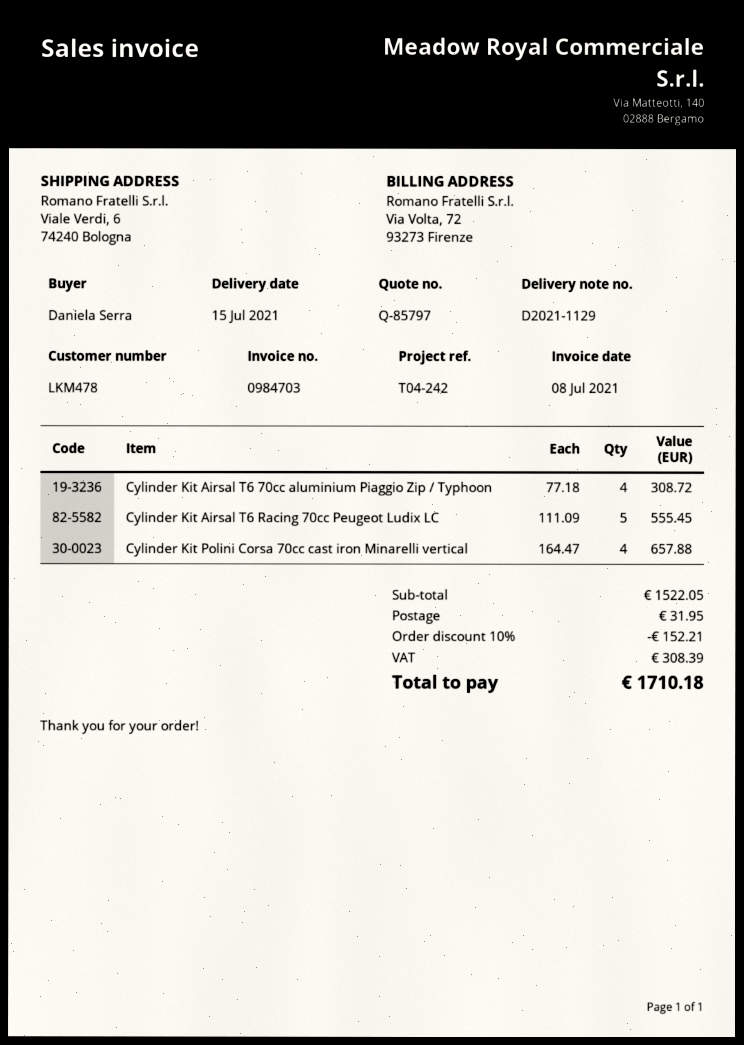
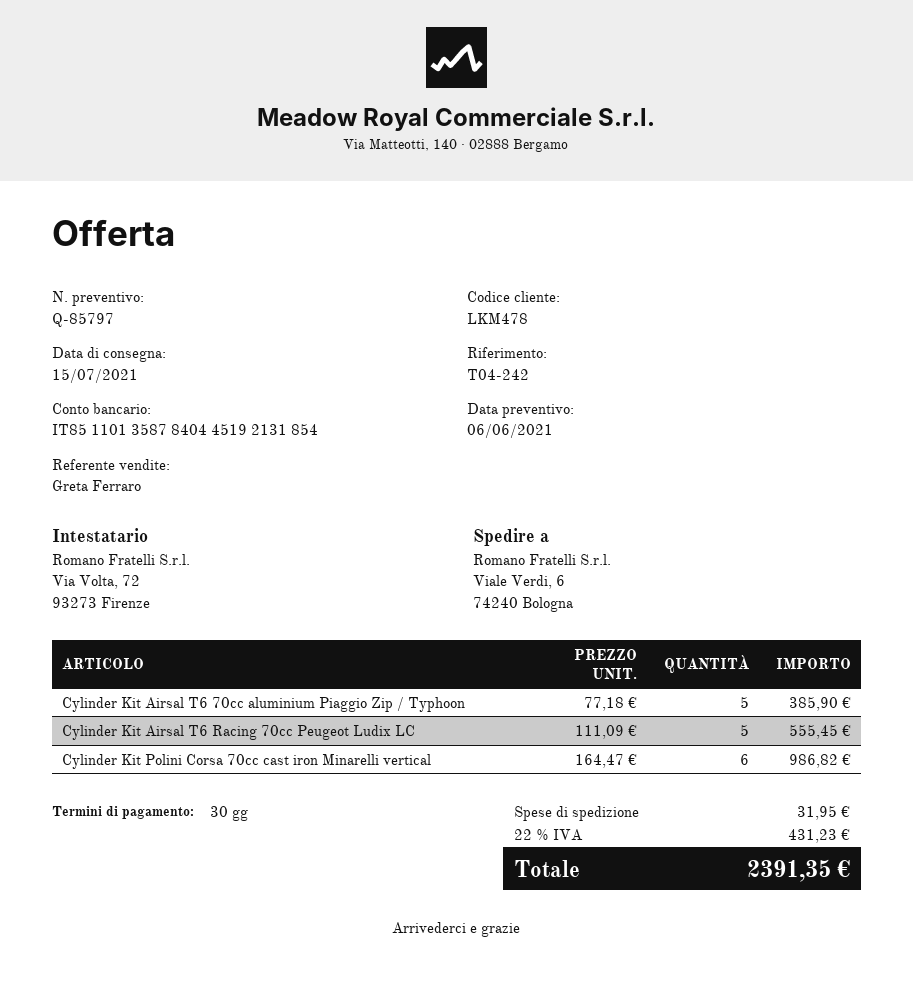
Cylinder Kit Airsal T6 70cc aluminium Piaggio Zip / Typhoon: 4 x 77.18 = 308.72 -> 5 x 77.18 = 385.90
Cylinder Kit Polini Corsa 70cc cast iron Minarelli vertical: 4 x 164.47 = 657.88 -> 6 x 164.47 = 986.82
discount: 10% = 152.21 -> none
tax: 308.39 -> 431.23
total: 1710.18 -> 2391.35

